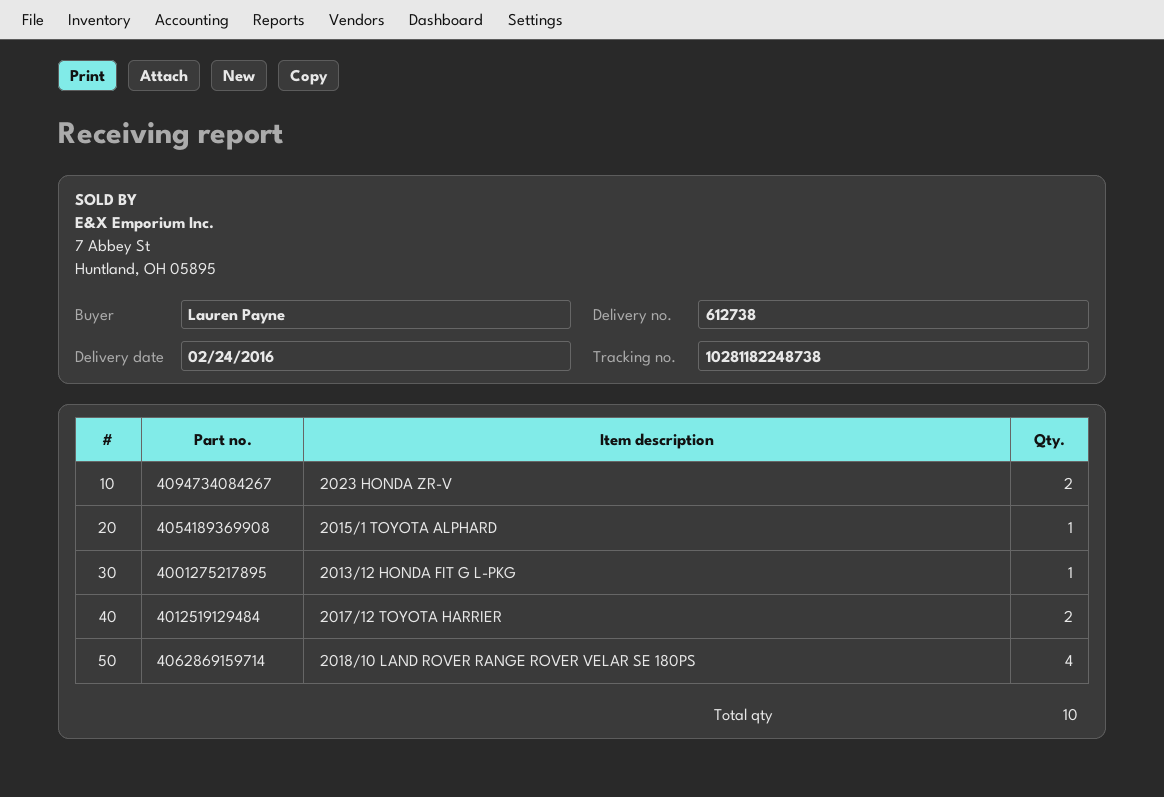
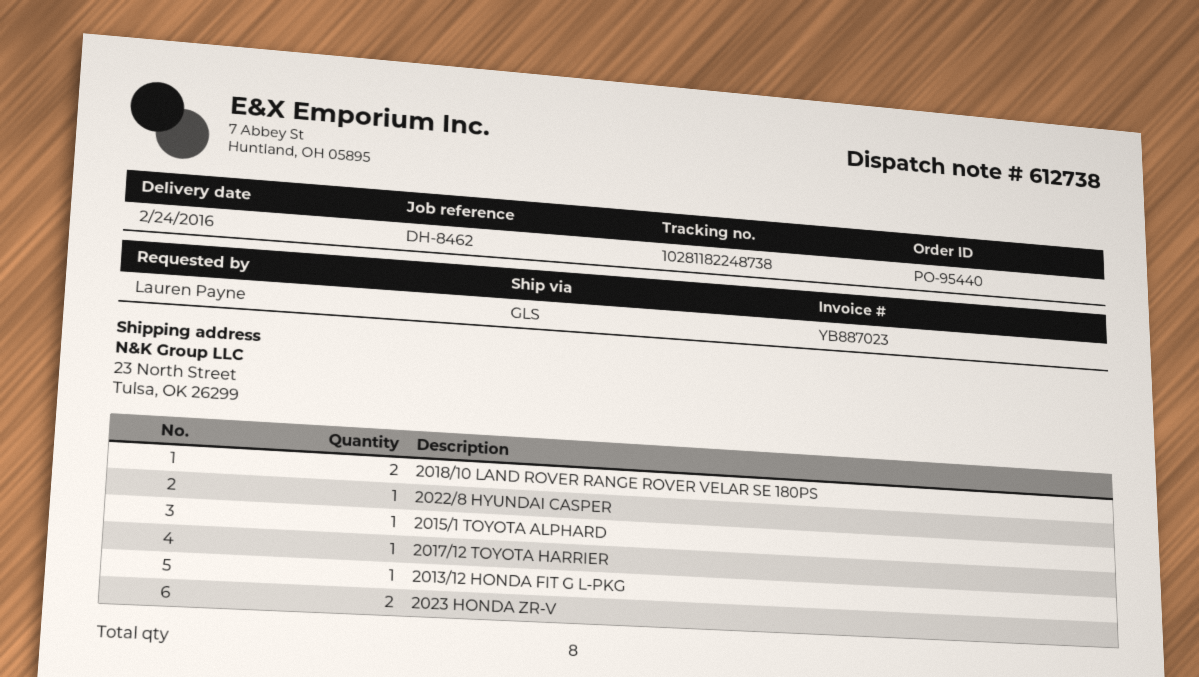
2017/12 TOYOTA HARRIER: 2 -> 1
2018/10 LAND ROVER RANGE ROVER VELAR SE 180PS: 4 -> 2
2022/8 HYUNDAI CASPER: none -> 1
total quantity: 10 -> 8

